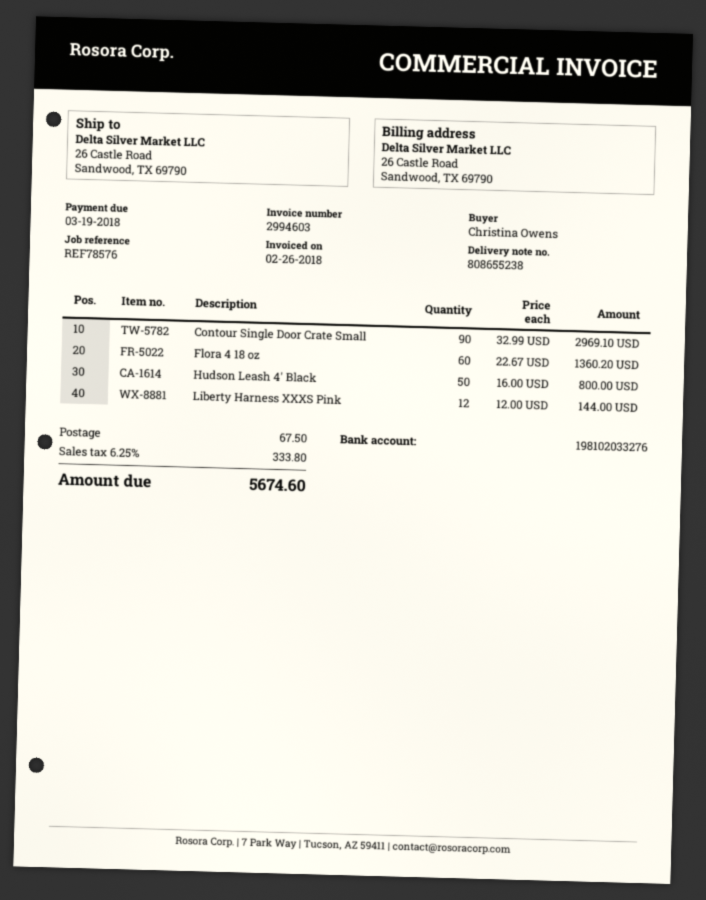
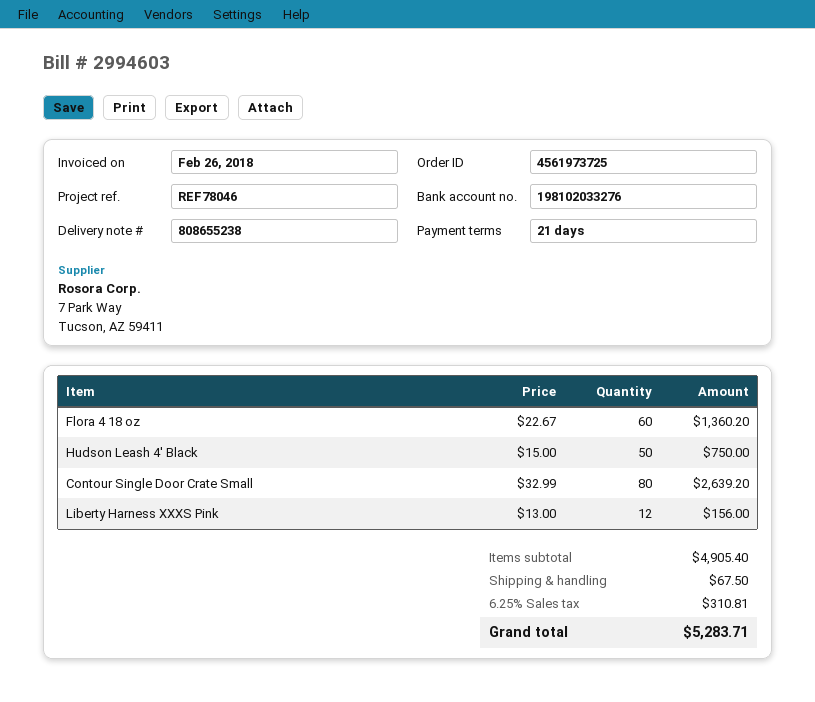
reference: REF78576 -> REF78046
Contour Single Door Crate Small: 90 x 32.99 = 2969.10 -> 80 x 32.99 = 2639.20
Hudson Leash 4′ Black: 50 x 16.00 = 800.00 -> 50 x 15.00 = 750.00
Liberty Harness XXXS Pink: 12 x 12.00 = 144.00 -> 12 x 13.00 = 156.00
tax: 6.25% = 333.80 -> 6.25% = 310.81
total: 5674.60 -> 5283.71

